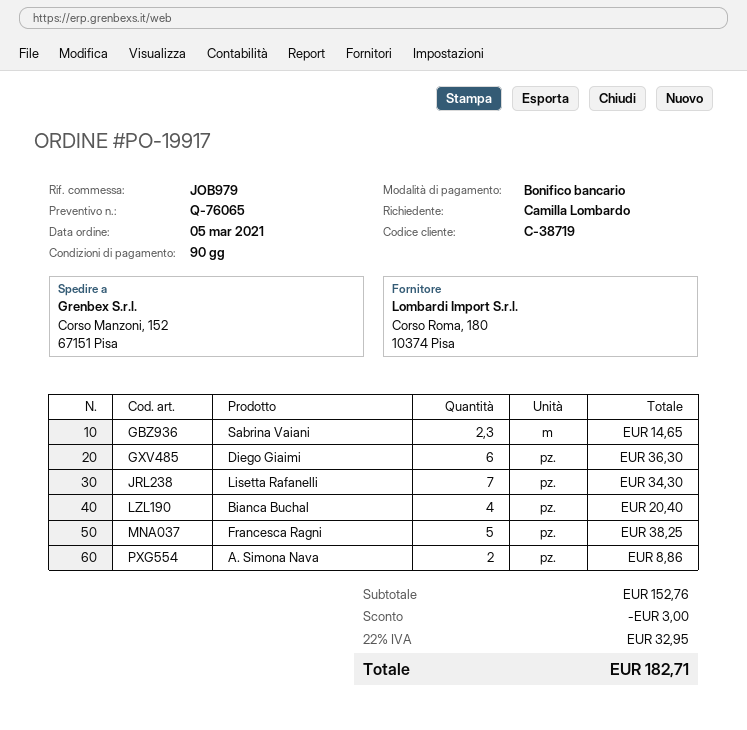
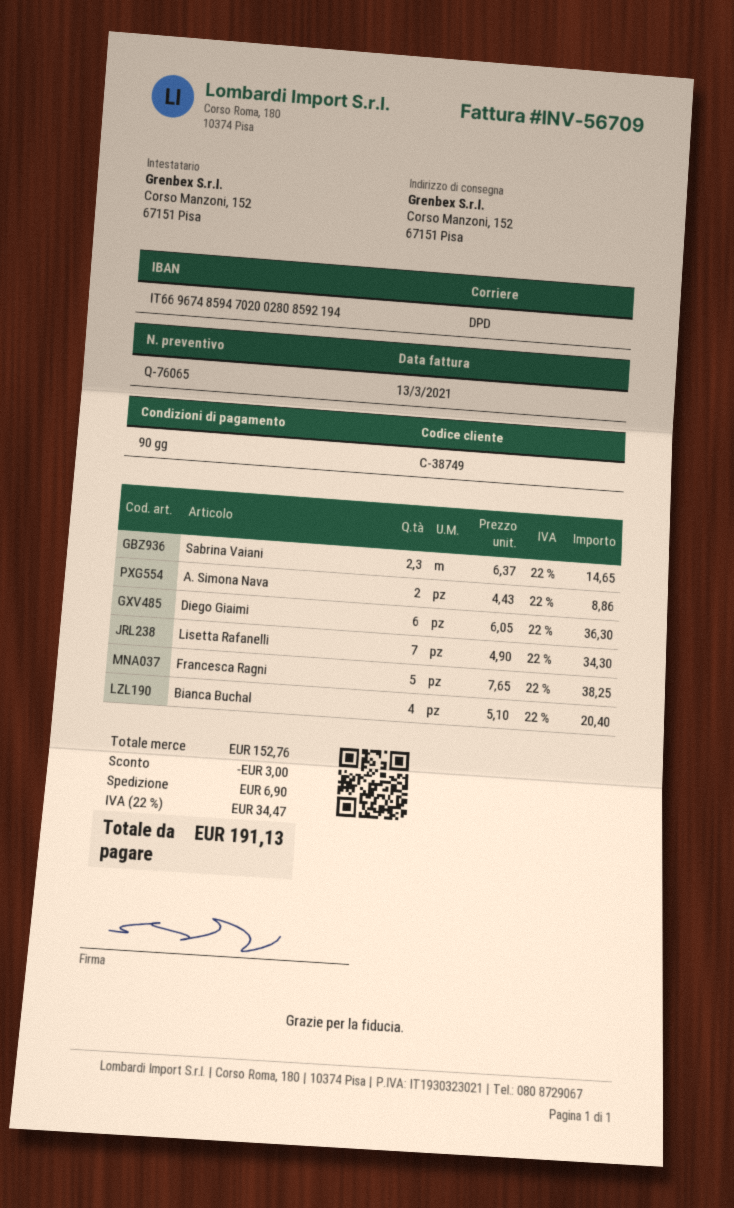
customer number: C-38719 -> C-38749
shipping: none -> 6.90
tax: 22% = 32.95 -> 22% = 34.47
total: 182.71 -> 191.13

